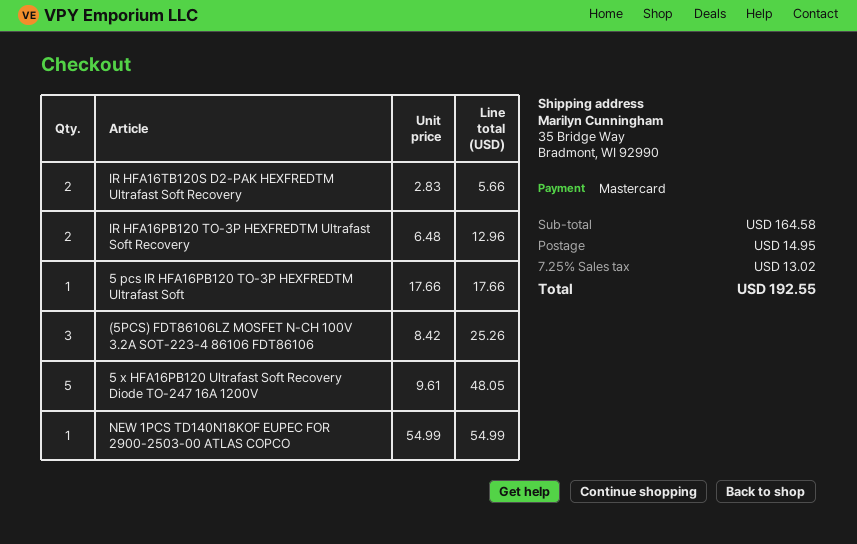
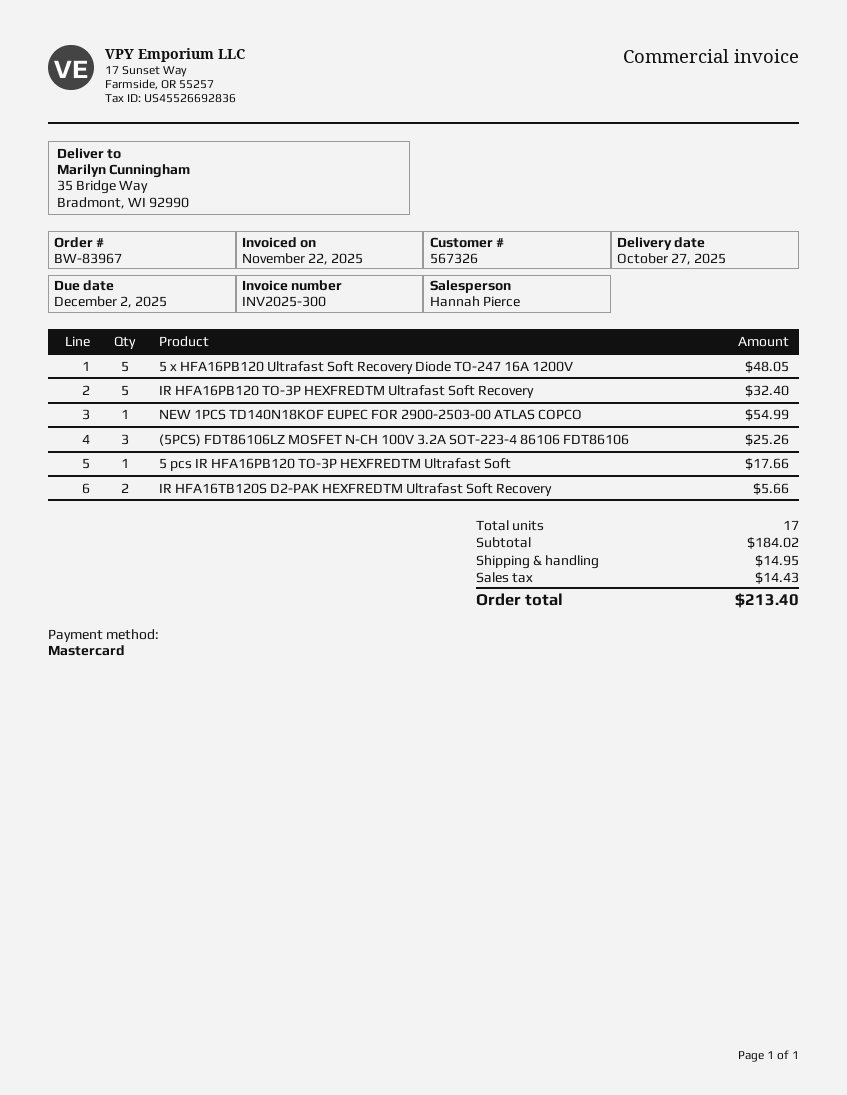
IR HFA16PB120 TO-3P HEXFREDTM Ultrafast Soft Recovery: 2 for 12.96 -> 5 for 32.40
subtotal: 164.58 -> 184.02
tax: 13.02 -> 14.43
total: 192.55 -> 213.40

